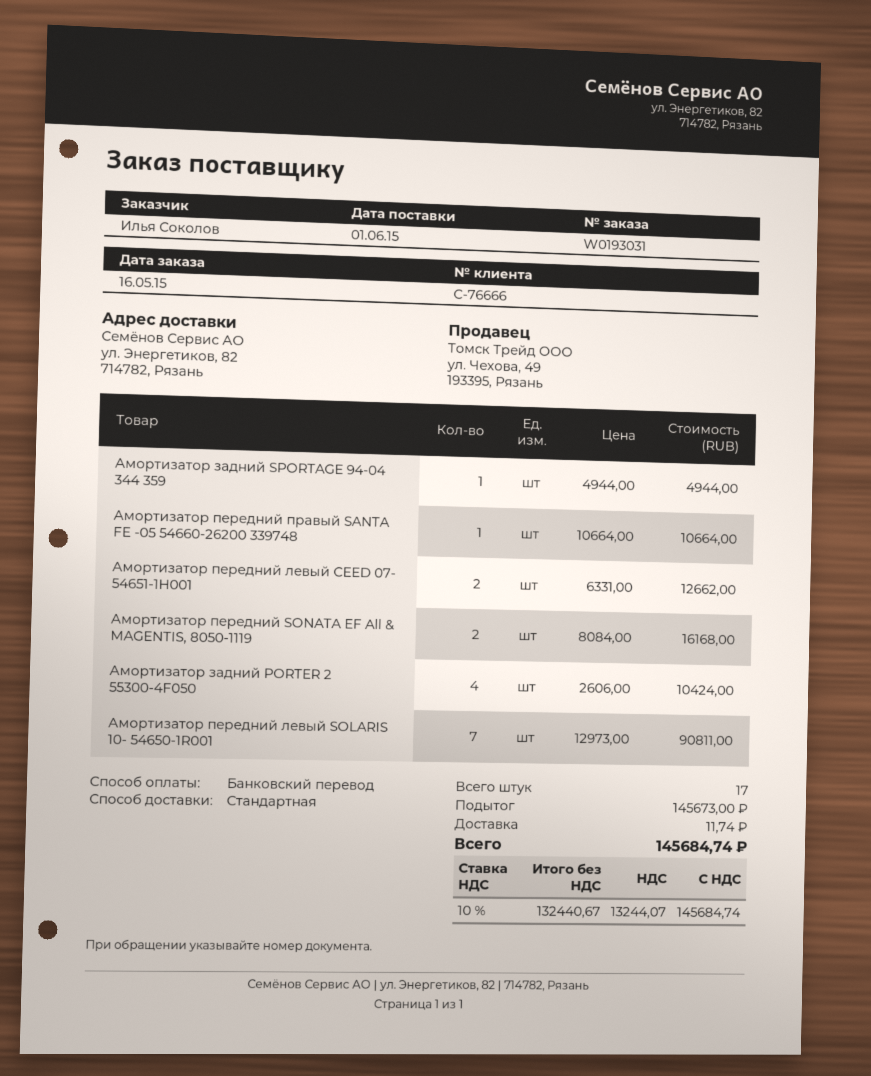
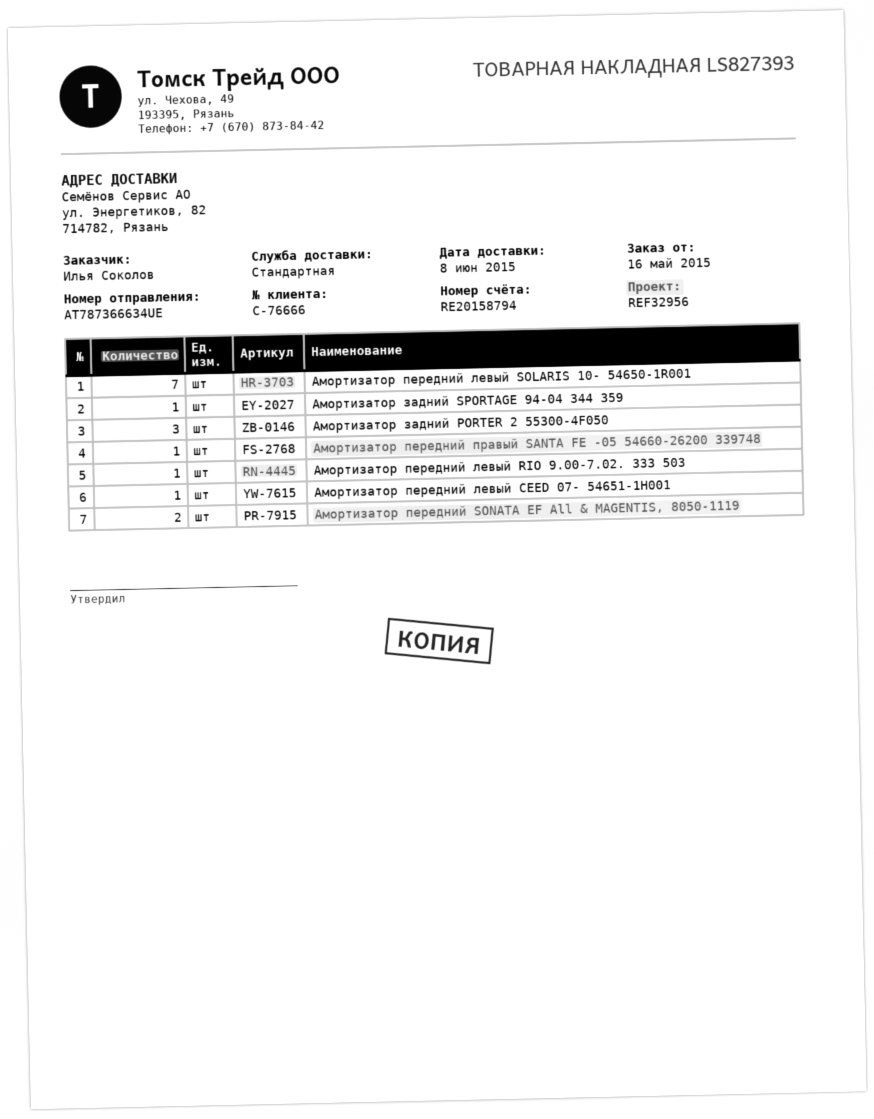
delivery date: 2015-06-01 -> 2015-06-08
Амортизатор передний левый CEED 07- 54651-1H001: 2 -> 1
Амортизатор задний PORTER 2 55300-4F050: 4 -> 3
Амортизатор передний левый RIO 9.00-7.02. 333 503: none -> 1

